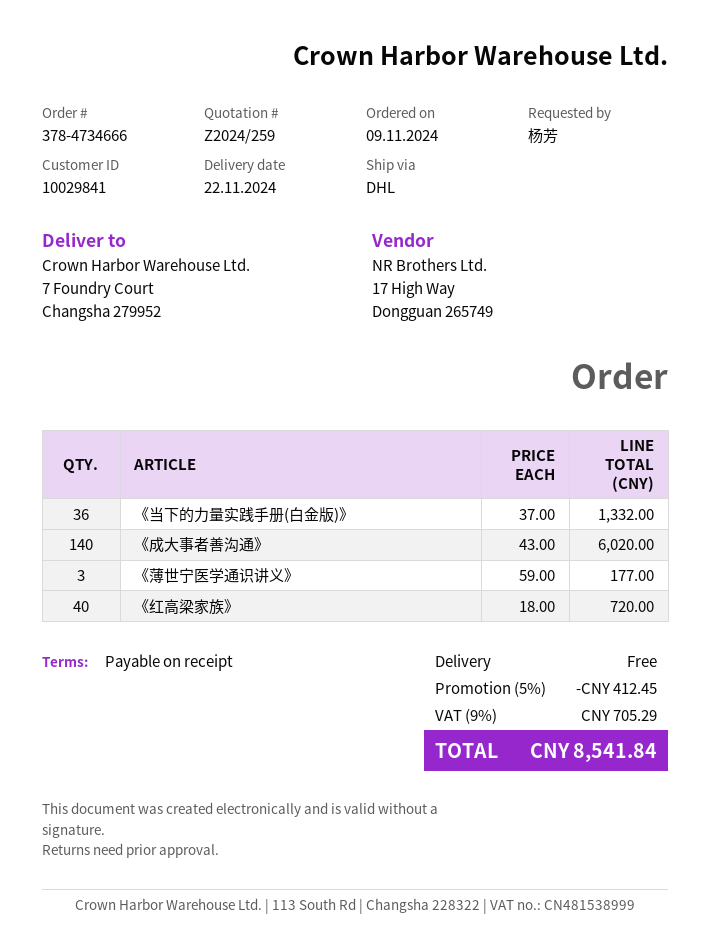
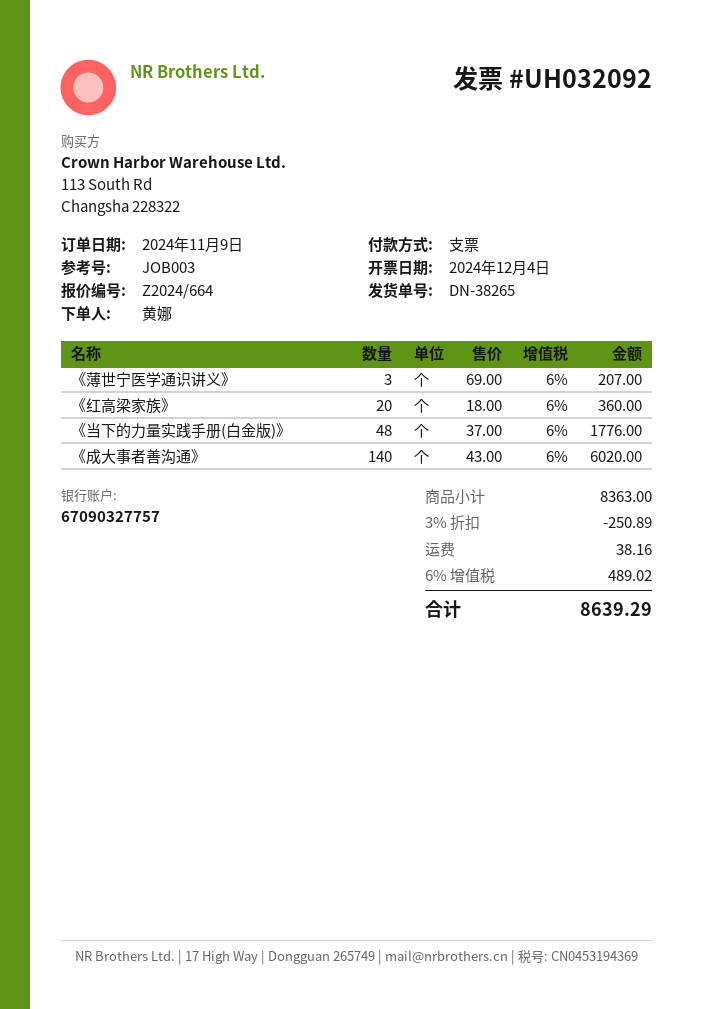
quote number: Z2024/259 -> Z2024/664
ordered by: 杨芳 -> 黄娜
《当下的力量实践手册(白金版)》: 36 x 37.00 = 1332.00 -> 48 x 37.00 = 1776.00
《薄世宁医学通识讲义》: 3 x 59.00 = 177.00 -> 3 x 69.00 = 207.00
《红高梁家族》: 40 x 18.00 = 720.00 -> 20 x 18.00 = 360.00
discount: 5% = 412.45 -> 3% = 250.89
shipping: 0.00 -> 38.16
tax: 9% = 705.29 -> 6% = 489.02
total: 8541.84 -> 8639.29

